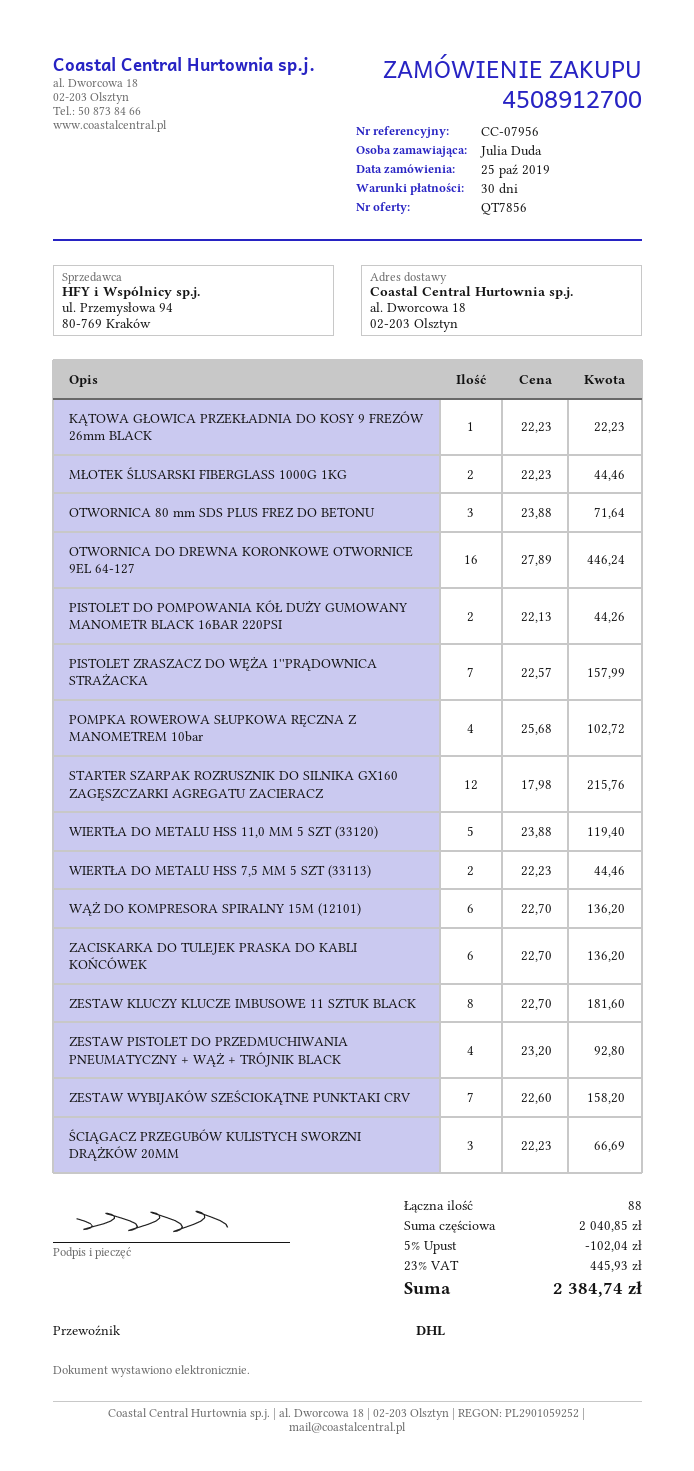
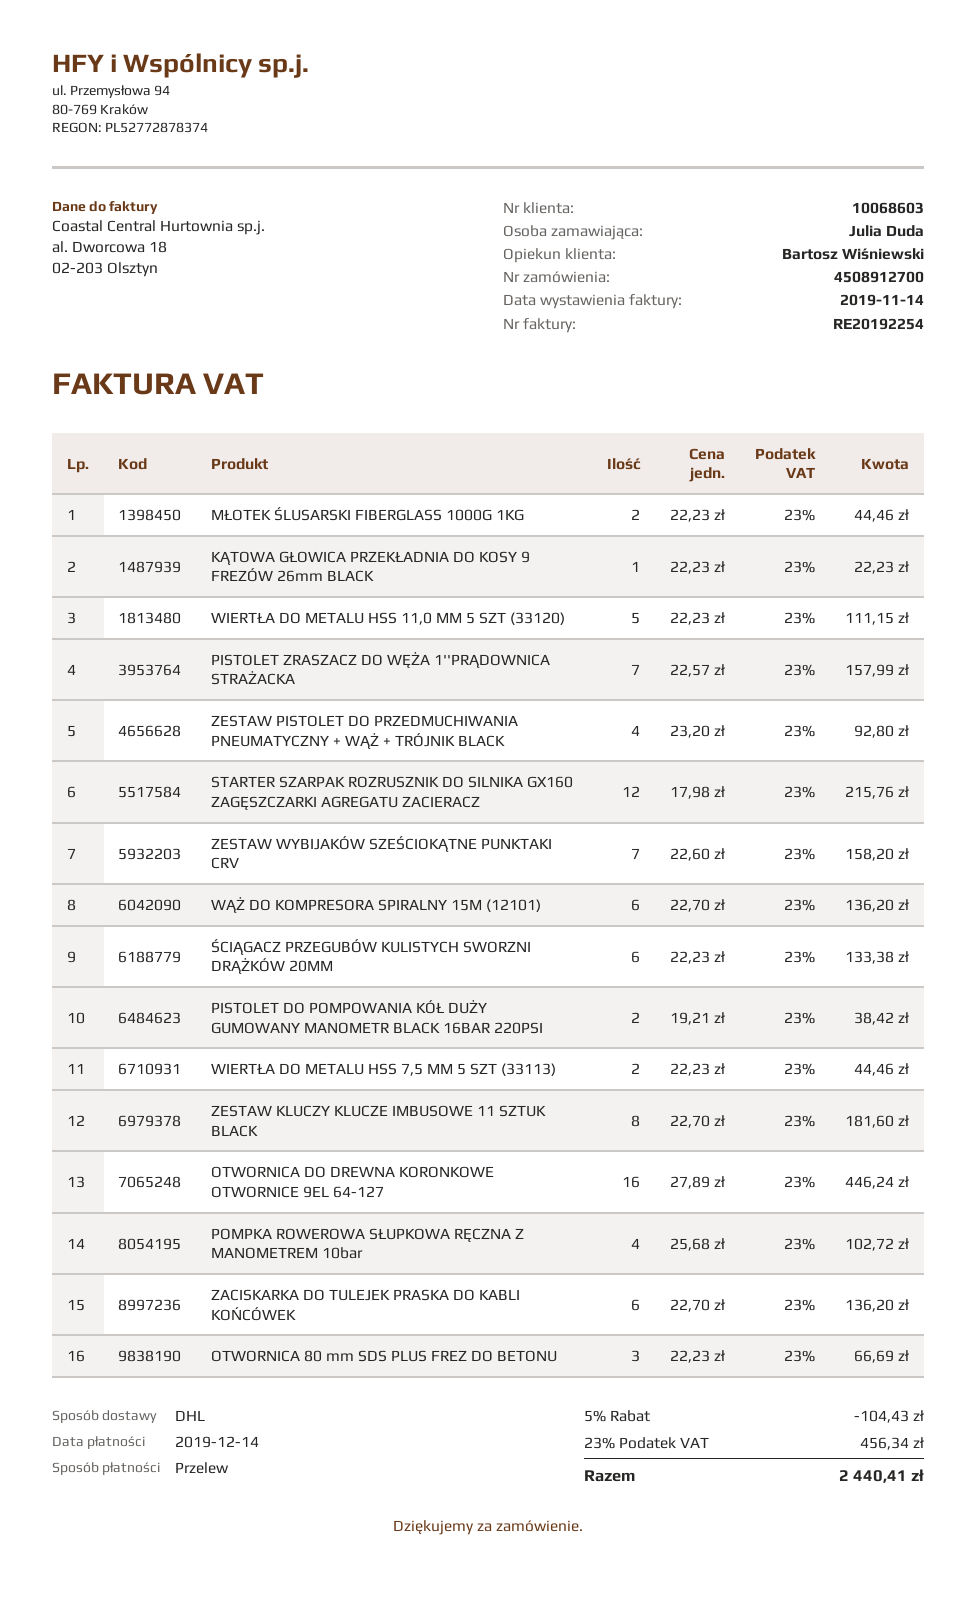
OTWORNICA 80 mm SDS PLUS FREZ DO BETONU: 3 x 23.88 = 71.64 -> 3 x 22.23 = 66.69
PISTOLET DO POMPOWANIA KÓŁ DUŻY GUMOWANY MANOMETR BLACK 16BAR 220PSI: 2 x 22.13 = 44.26 -> 2 x 19.21 = 38.42
WIERTŁA DO METALU HSS 11,0 MM 5 SZT (33120): 5 x 23.88 = 119.40 -> 5 x 22.23 = 111.15
ŚCIĄGACZ PRZEGUBÓW KULISTYCH SWORZNI DRĄŻKÓW 20MM: 3 x 22.23 = 66.69 -> 6 x 22.23 = 133.38
discount: 5% = 102.04 -> 5% = 104.43
tax: 23% = 445.93 -> 23% = 456.34
total: 2384.74 -> 2440.41

